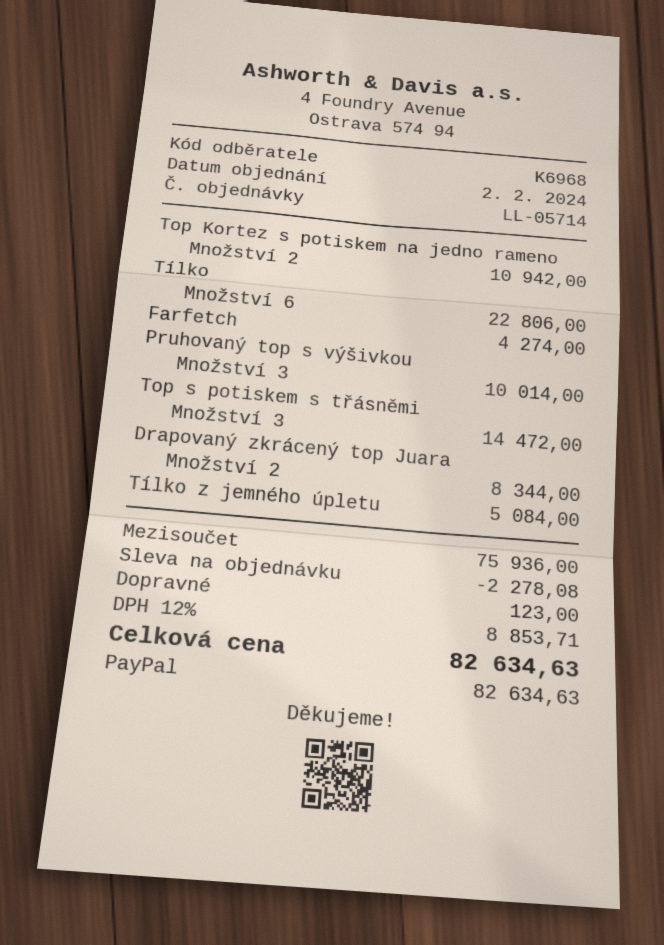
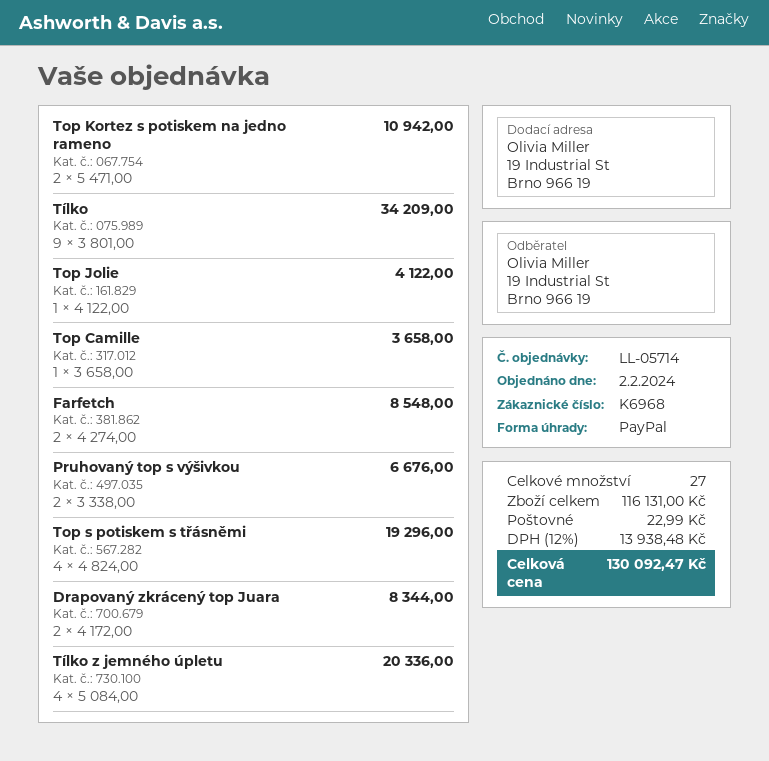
Tílko: 6 for 22806.00 -> 9 for 34209.00
Farfetch: 1 for 4274.00 -> 2 for 8548.00
Pruhovaný top s výšivkou: 3 for 10014.00 -> 2 for 6676.00
Top s potiskem s třásněmi: 3 for 14472.00 -> 4 for 19296.00
Tílko z jemného úpletu: 1 for 5084.00 -> 4 for 20336.00
Top Jolie: none -> 1 for 4122.00
Top Camille: none -> 1 for 3658.00
subtotal: 75936.00 -> 116131.00
discount: 2278.08 -> none
shipping: 123.00 -> 22.99
tax: 12% = 8853.71 -> 12% = 13938.48
total: 82634.63 -> 130092.47

